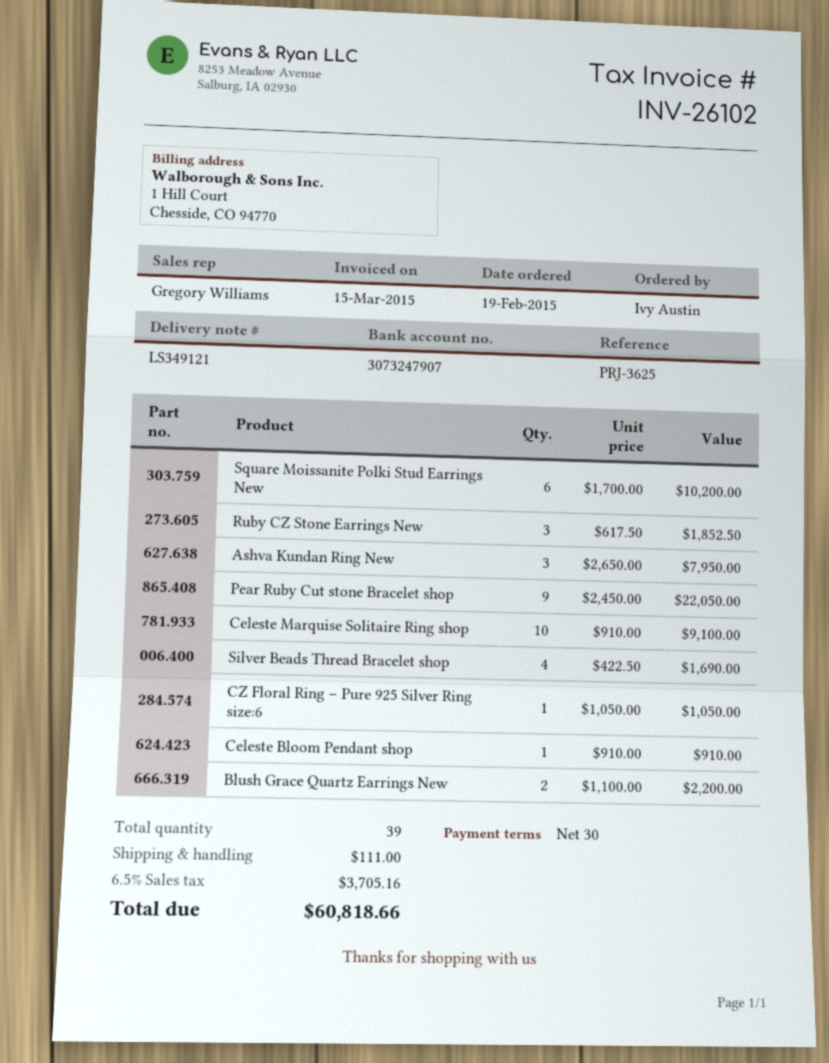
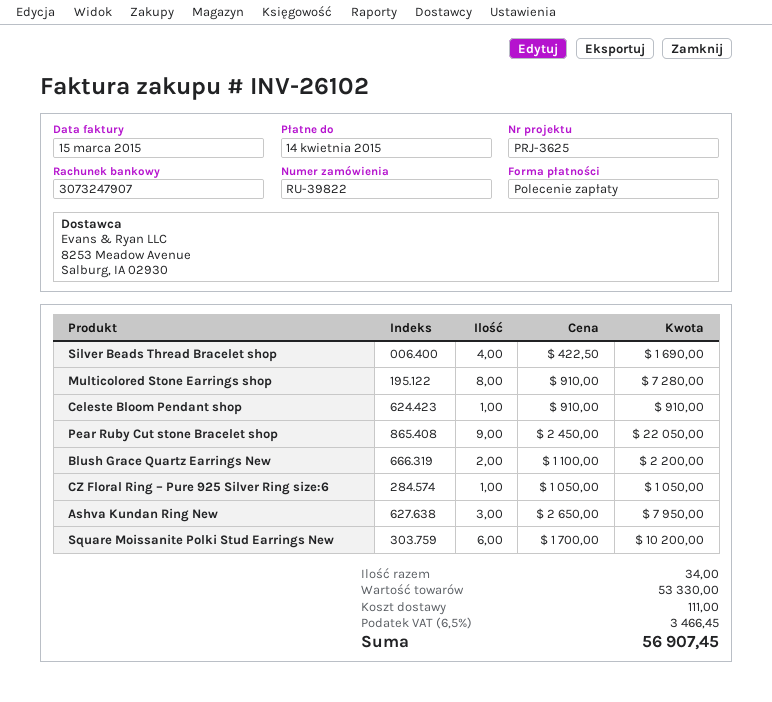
Ruby CZ Stone Earrings New: 3 x 617.50 = 1852.50 -> none
Celeste Marquise Solitaire Ring shop: 10 x 910.00 = 9100.00 -> none
Multicolored Stone Earrings shop: none -> 8 x 910.00 = 7280.00
total quantity: 39 -> 34
tax: 6.5% = 3705.16 -> 6.5% = 3466.45
total: 60818.66 -> 56907.45

